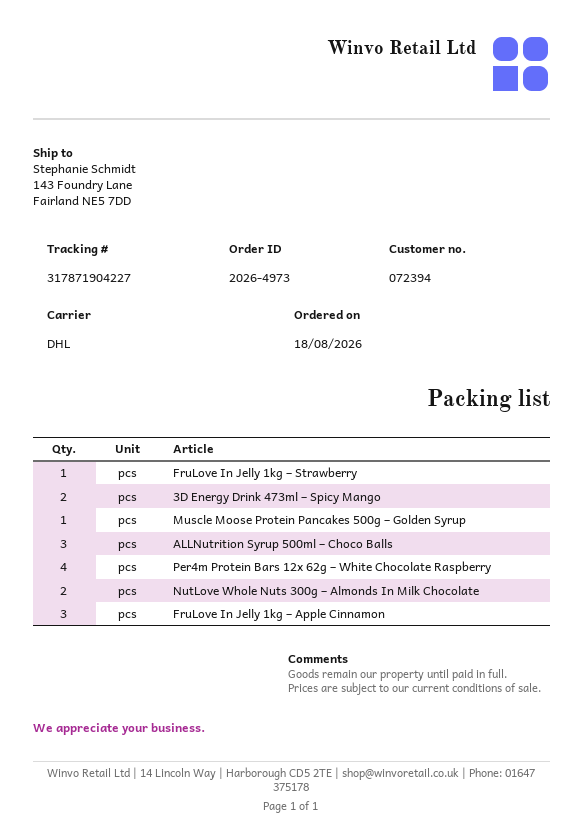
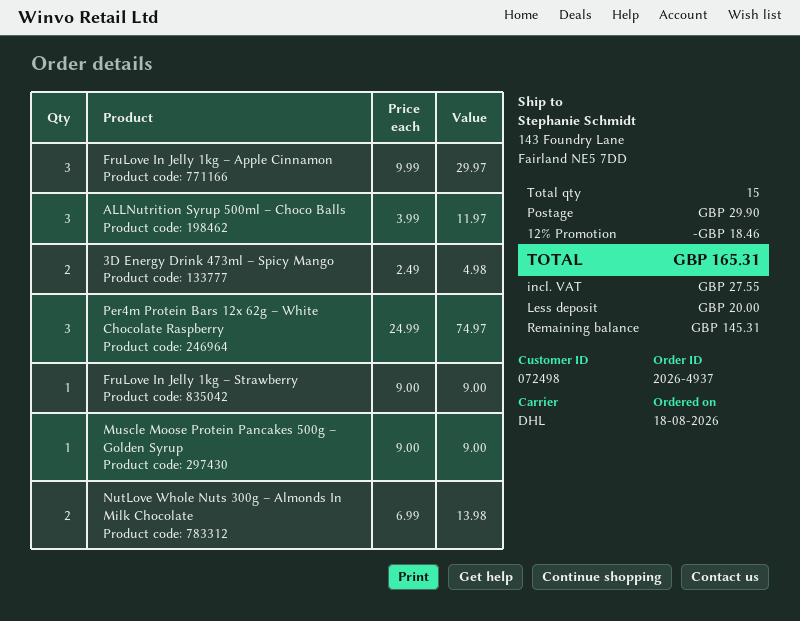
order number: 2026-4973 -> 2026-4937
customer number: 072394 -> 072498
Per4m Protein Bars 12x 62g – White Chocolate Raspberry: 4 -> 3

